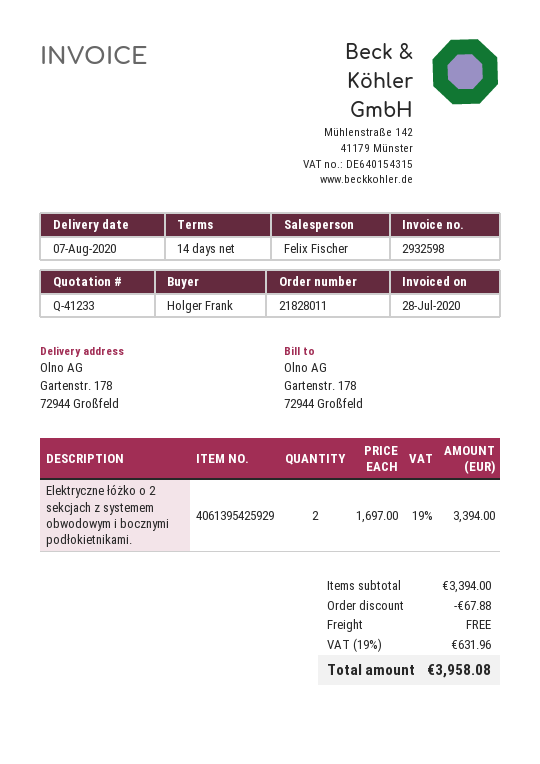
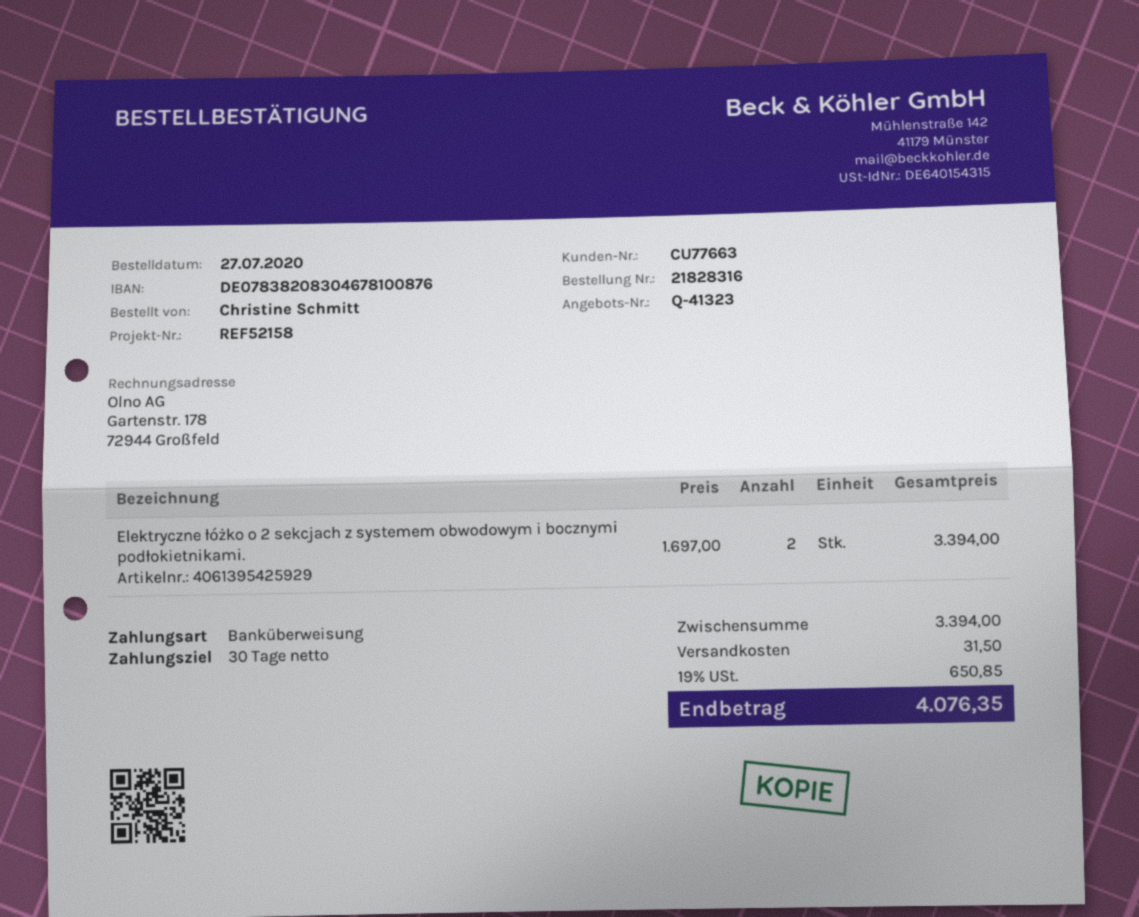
quote number: Q-41233 -> Q-41323
order number: 21828011 -> 21828316
payment terms: 14 days -> 30 days
ordered by: Holger Frank -> Christine Schmitt
discount: 67.88 -> none
shipping: 0.00 -> 31.50
tax: 19% = 631.96 -> 19% = 650.85
total: 3958.08 -> 4076.35

